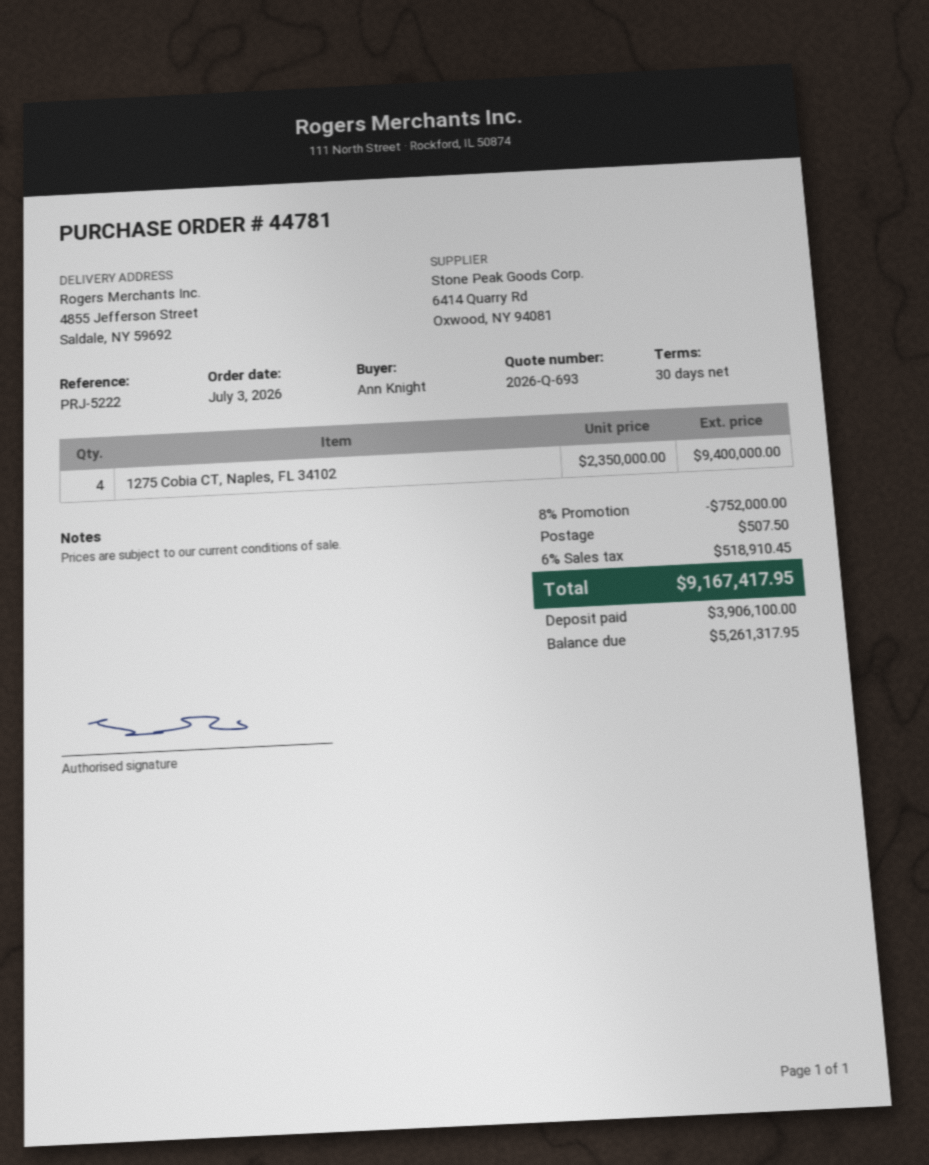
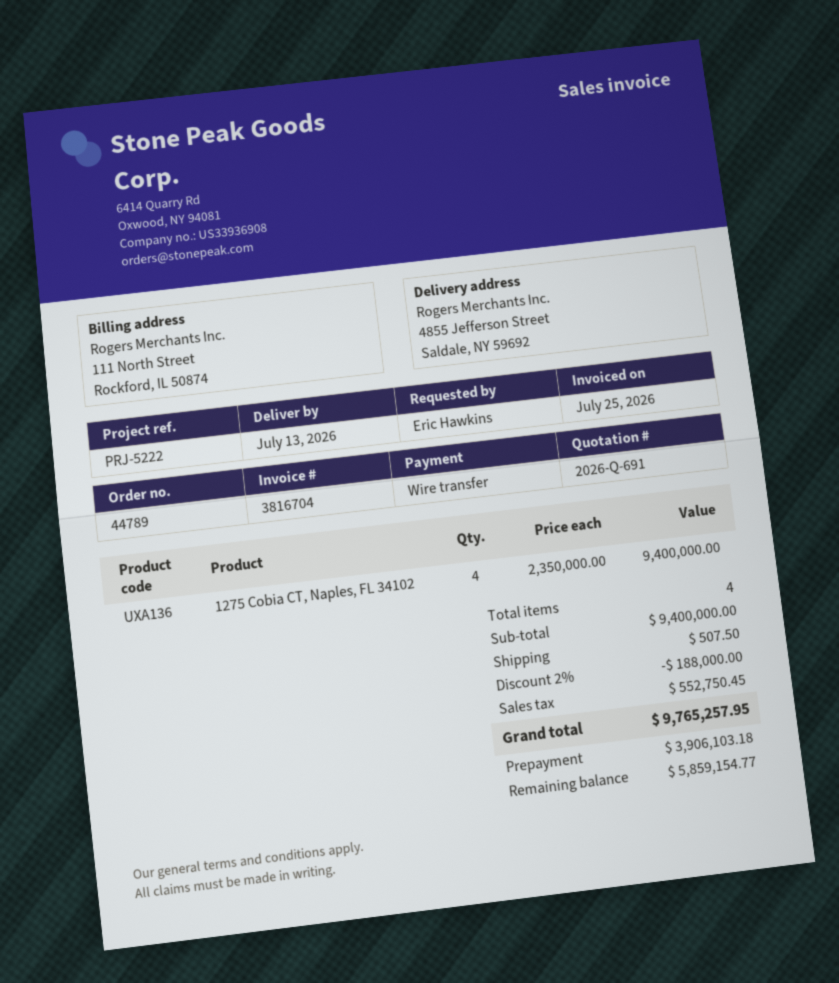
quote number: 2026-Q-693 -> 2026-Q-691
order number: 44781 -> 44789
ordered by: Ann Knight -> Eric Hawkins
discount: 8% = 752000.00 -> 2% = 188000.00
tax: 518910.45 -> 552750.45
total: 9167417.95 -> 9765257.95
deposit: 3906100.00 -> 3906103.18
balance: 5261317.95 -> 5859154.77

